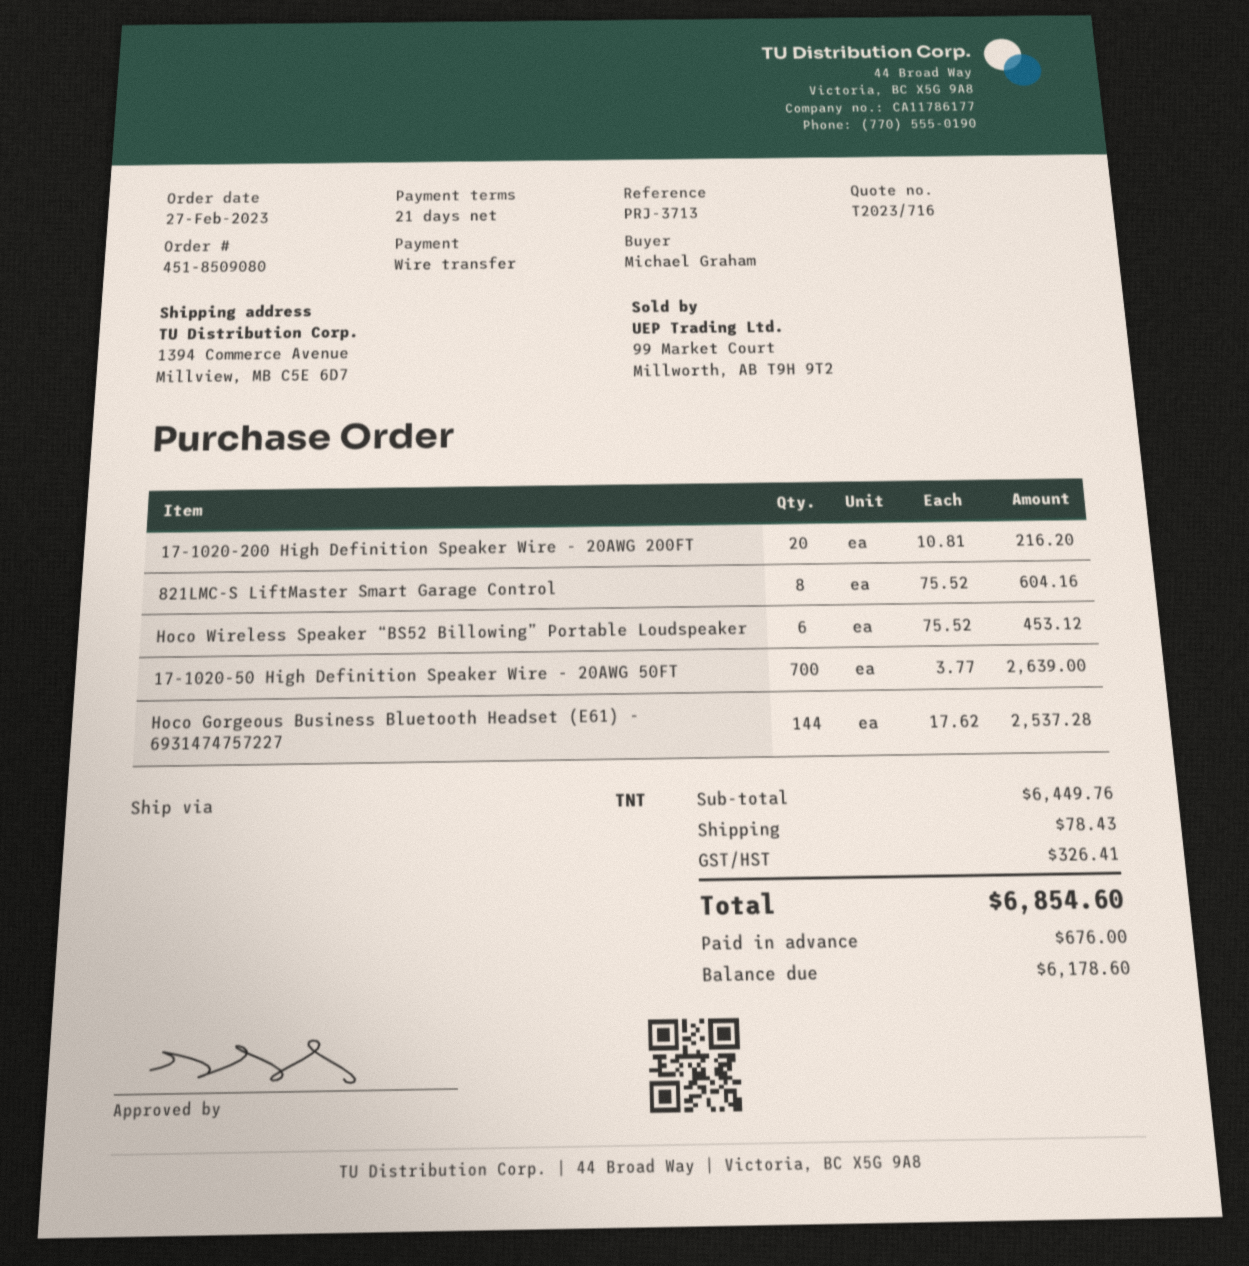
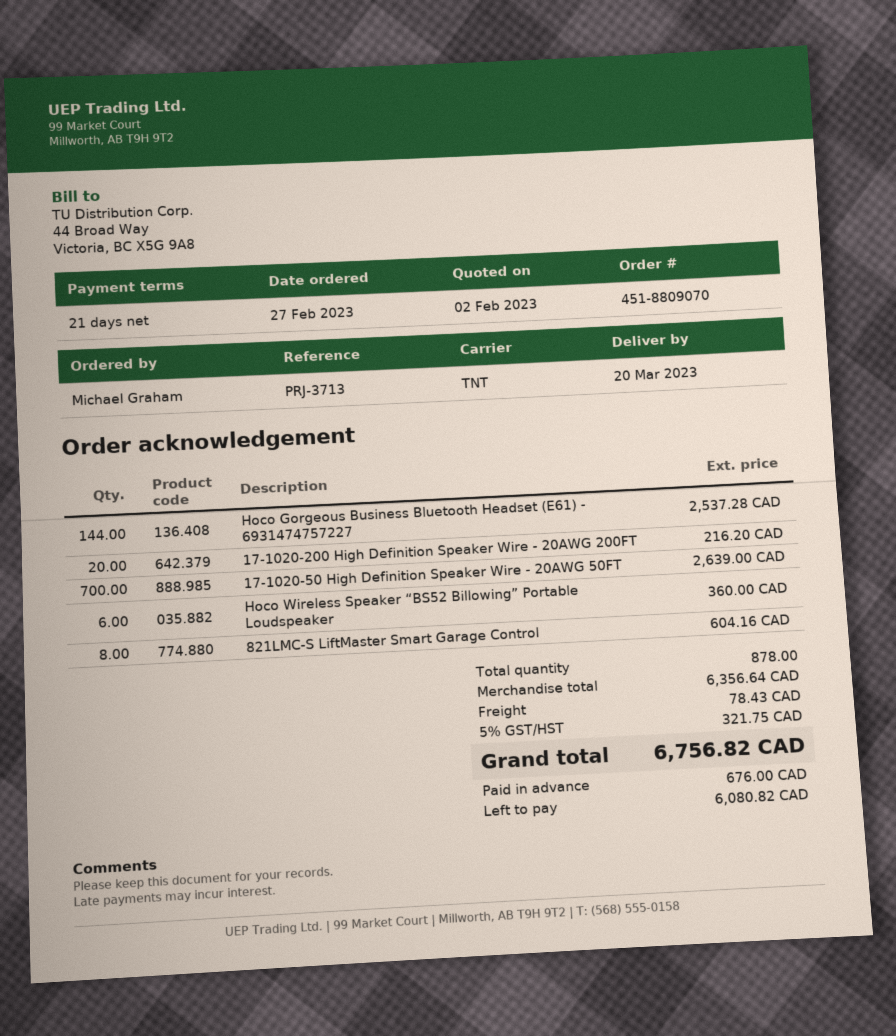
order number: 451-8509080 -> 451-8809070
Hoco Wireless Speaker “BS52 Billowing” Portable Loudspeaker: 6 for 453.12 -> 6 for 360.00
subtotal: 6449.76 -> 6356.64
tax: 326.41 -> 321.75
total: 6854.60 -> 6756.82
balance: 6178.60 -> 6080.82

